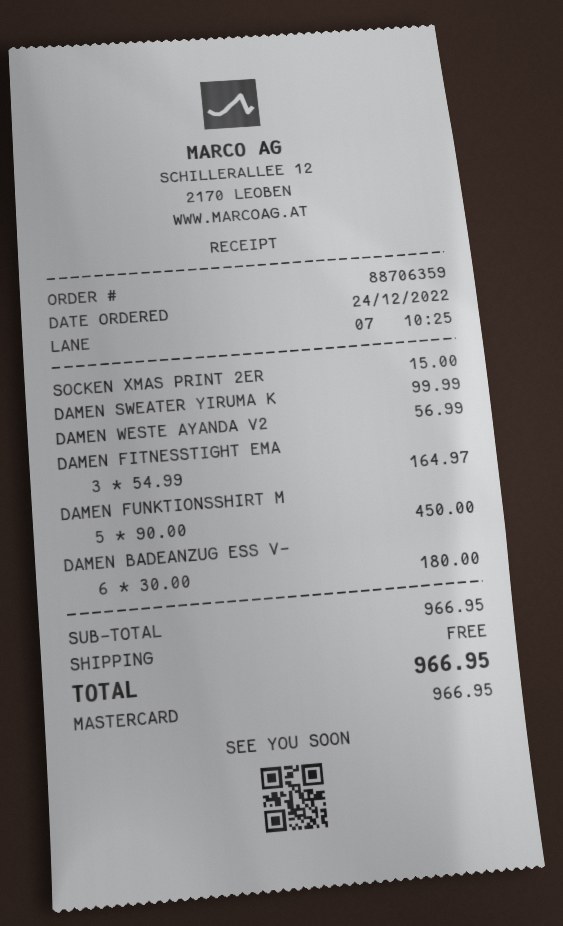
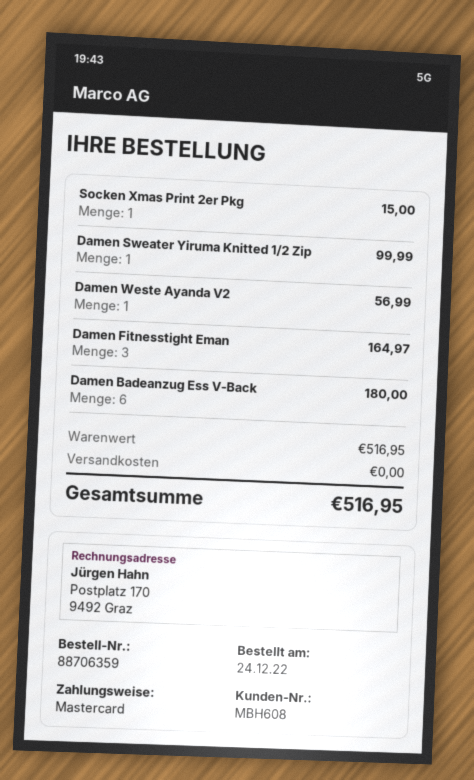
DAMEN FUNKTIONSSHIRT M: 5 for 450.00 -> none
subtotal: 966.95 -> 516.95
total: 966.95 -> 516.95

